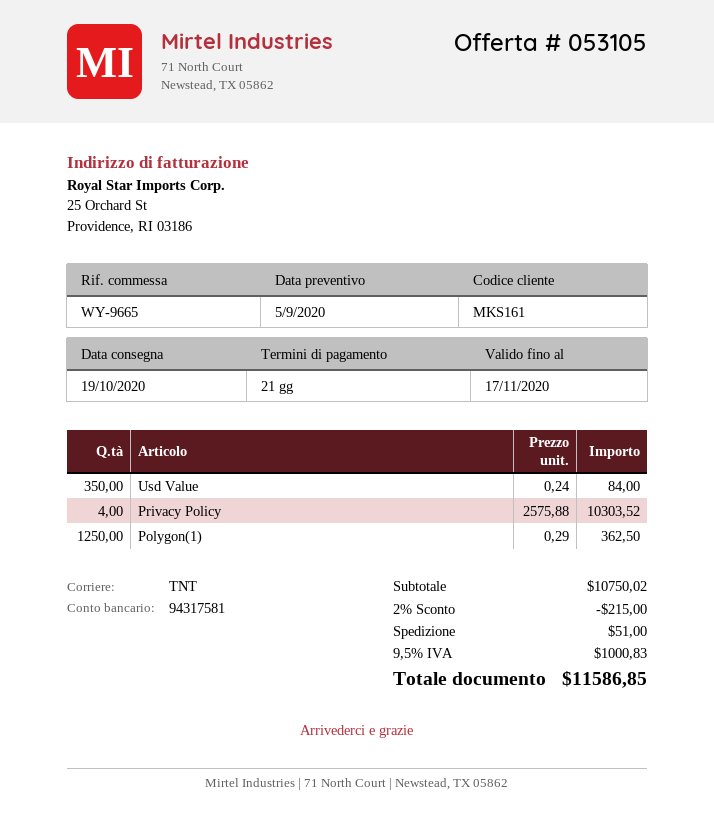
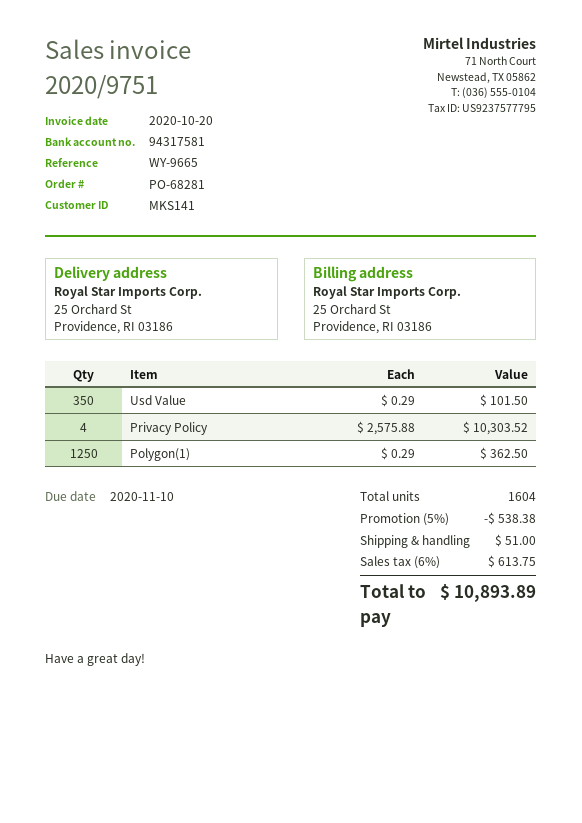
customer number: MKS161 -> MKS141
Usd Value: 350 x 0.24 = 84.00 -> 350 x 0.29 = 101.50
discount: 2% = 215.00 -> 5% = 538.38
tax: 9.5% = 1000.83 -> 6% = 613.75
total: 11586.85 -> 10893.89

